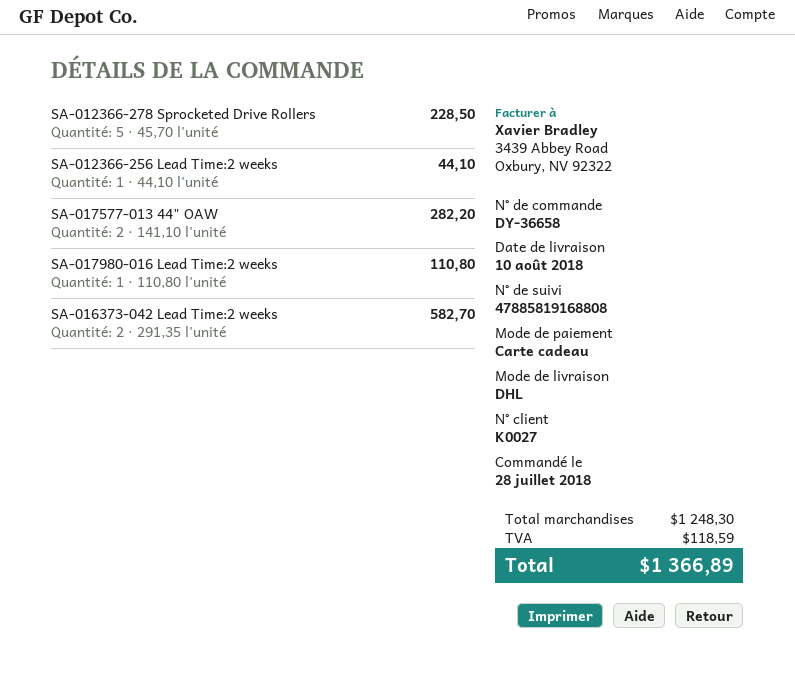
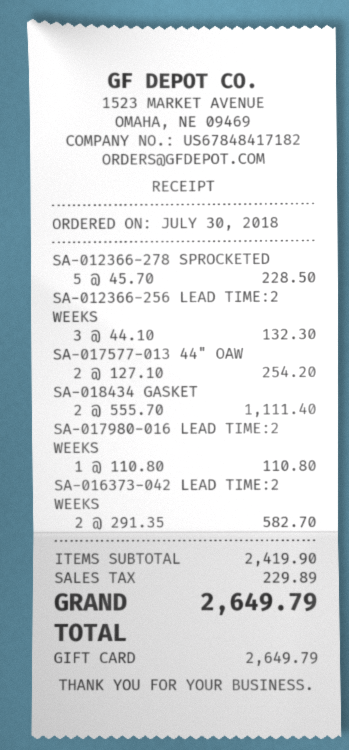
order date: 2018-07-28 -> 2018-07-30
SA-012366-256 Lead Time:2 weeks: 1 x 44.10 = 44.10 -> 3 x 44.10 = 132.30
SA-017577-013 44" OAW: 2 x 141.10 = 282.20 -> 2 x 127.10 = 254.20
SA-018434 GASKET: none -> 2 x 555.70 = 1111.40
subtotal: 1248.30 -> 2419.90
tax: 118.59 -> 229.89
total: 1366.89 -> 2649.79

